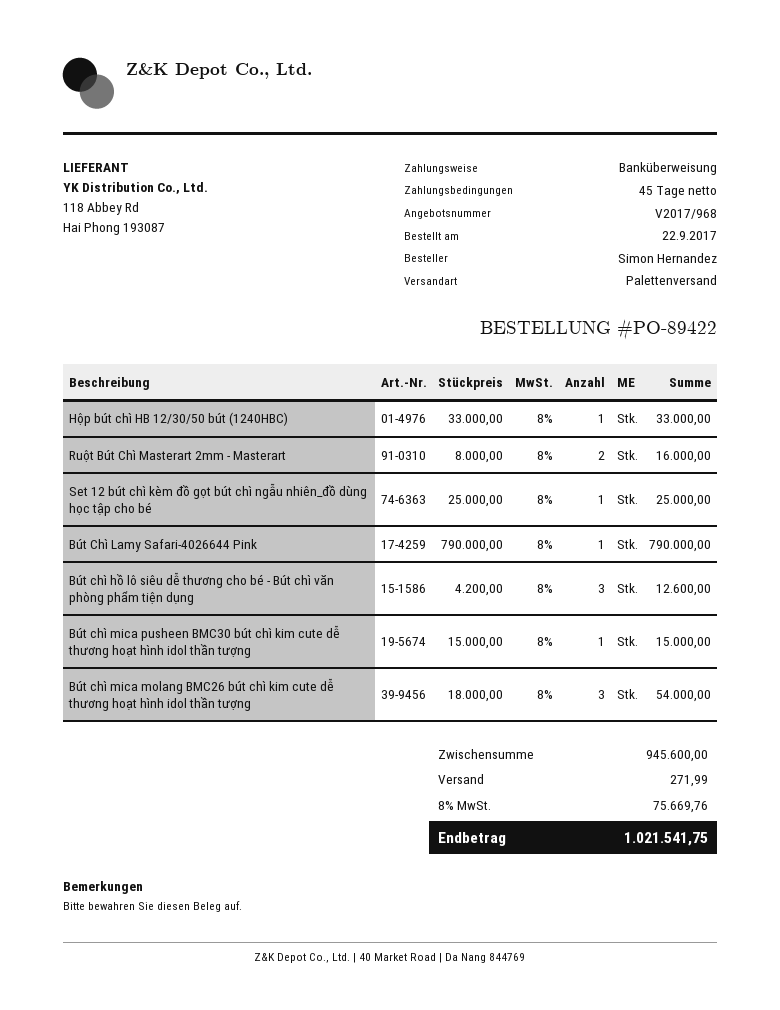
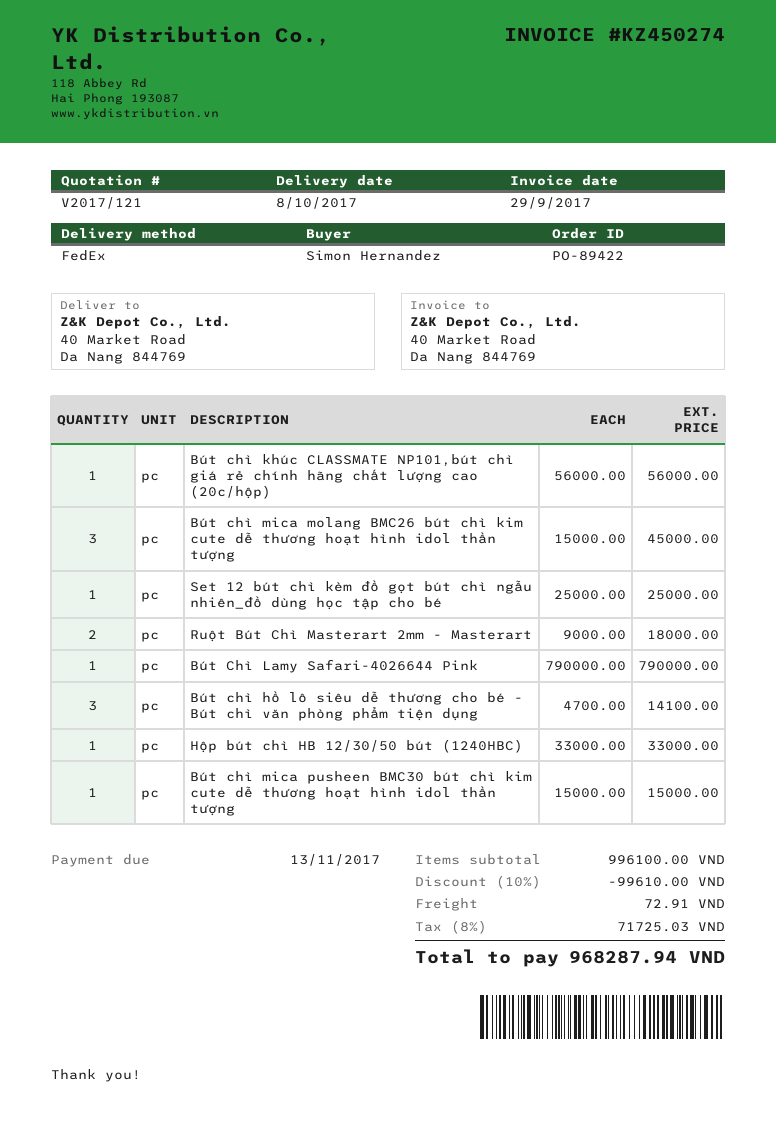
quote number: V2017/968 -> V2017/121
shipping method: pallet freight -> FedEx
Ruột Bút Chì Masterart 2mm - Masterart: 2 x 8000.00 = 16000.00 -> 2 x 9000.00 = 18000.00
Bút chì hồ lô siêu dễ thương cho bé - Bút chì văn phòng phẩm tiện dụng: 3 x 4200.00 = 12600.00 -> 3 x 4700.00 = 14100.00
Bút chì mica molang BMC26 bút chì kim cute dễ thương hoạt hình idol thần tượng: 3 x 18000.00 = 54000.00 -> 3 x 15000.00 = 45000.00
Bút chì khúc CLASSMATE NP101,bút chì giá rẻ chính hãng chất lượng cao (20c/hộp): none -> 1 x 56000.00 = 56000.00
subtotal: 945600.00 -> 996100.00
discount: none -> 10% = 99610.00
shipping: 271.99 -> 72.91
tax: 8% = 75669.76 -> 8% = 71725.03
total: 1021541.75 -> 968287.94

